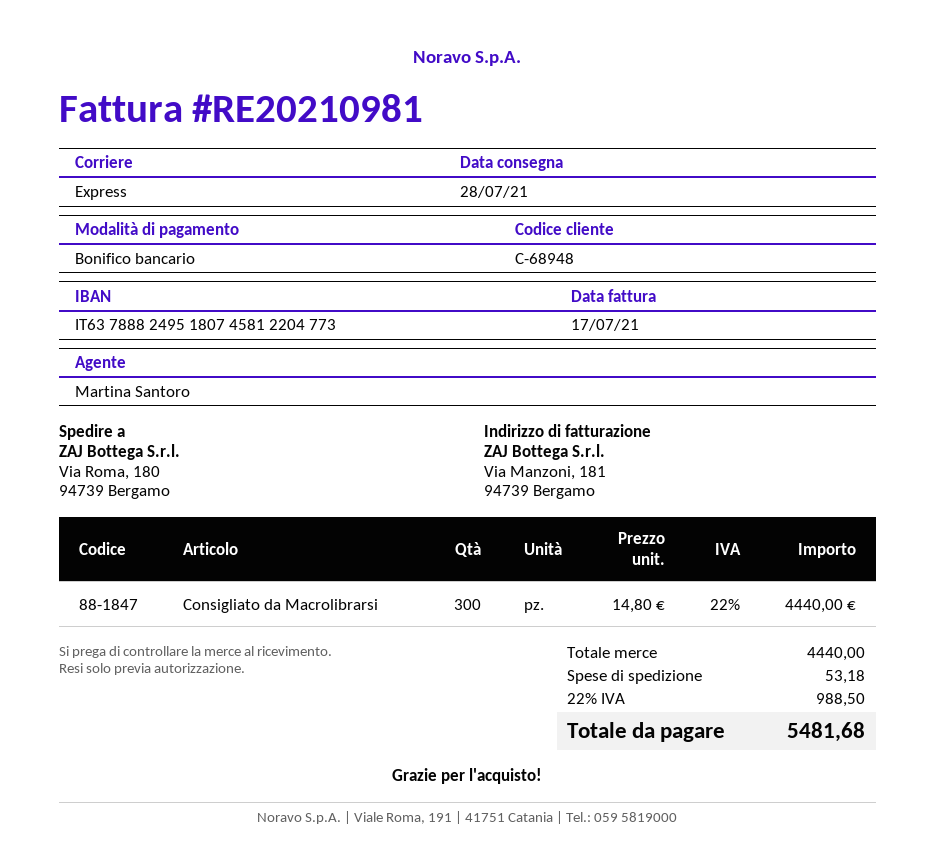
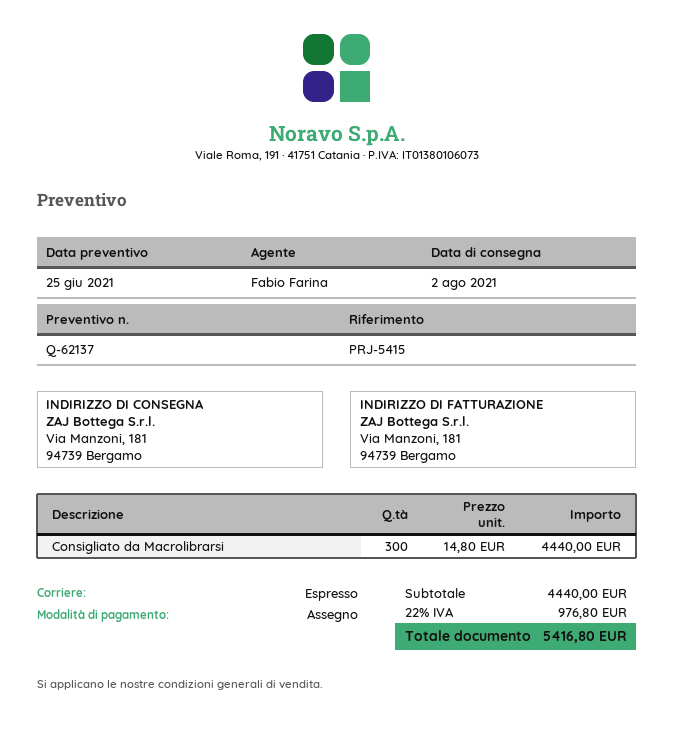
delivery date: 2021-07-28 -> 2021-08-02
sales rep: Martina Santoro -> Fabio Farina
payment method: bank transfer -> cheque
ship to: Via Roma, 180, 94739 Bergamo -> Via Manzoni, 181, 94739 Bergamo
shipping: 53.18 -> none
tax: 22% = 988.50 -> 22% = 976.80
total: 5481.68 -> 5416.80

